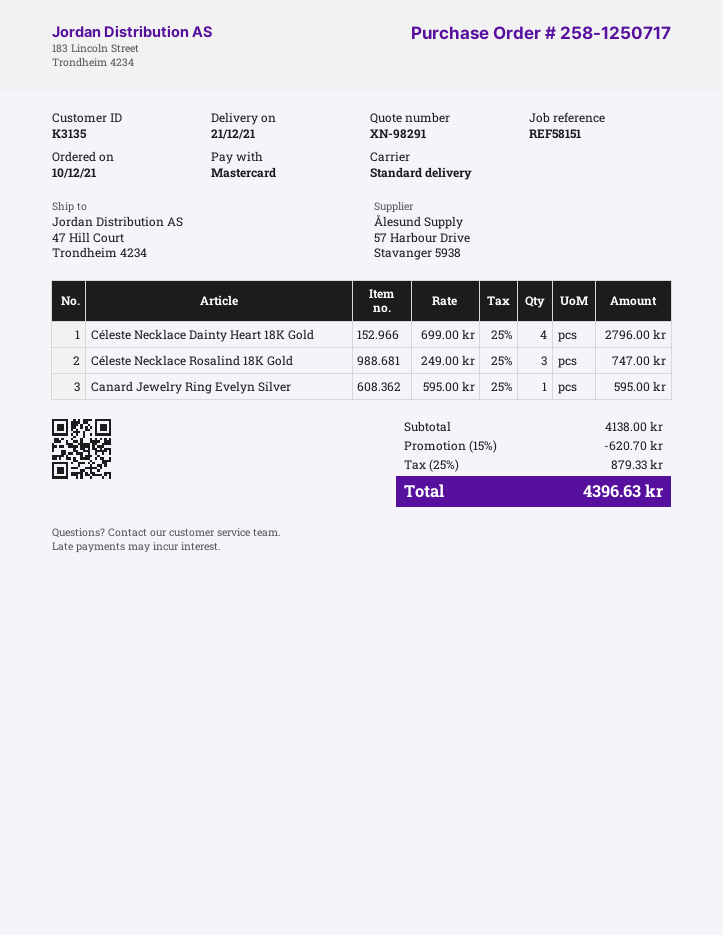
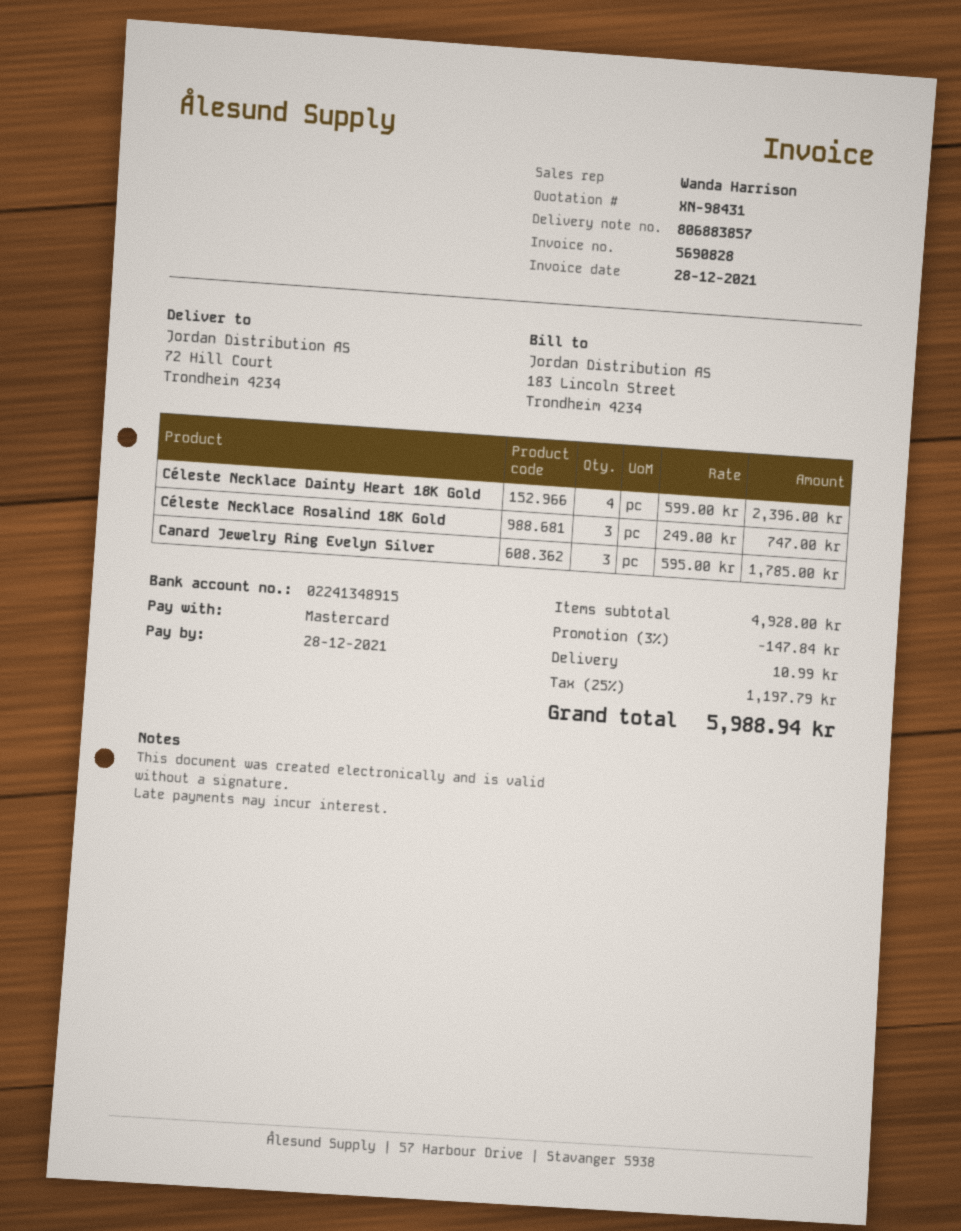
quote number: XN-98291 -> XN-98431
ship to: 47 Hill Court, Trondheim 4234 -> 72 Hill Court, Trondheim 4234
Céleste Necklace Dainty Heart 18K Gold: 4 x 699.00 = 2796.00 -> 4 x 599.00 = 2396.00
Canard Jewelry Ring Evelyn Silver: 1 x 595.00 = 595.00 -> 3 x 595.00 = 1785.00
subtotal: 4138.00 -> 4928.00
discount: 15% = 620.70 -> 3% = 147.84
shipping: none -> 10.99
tax: 25% = 879.33 -> 25% = 1197.79
total: 4396.63 -> 5988.94

